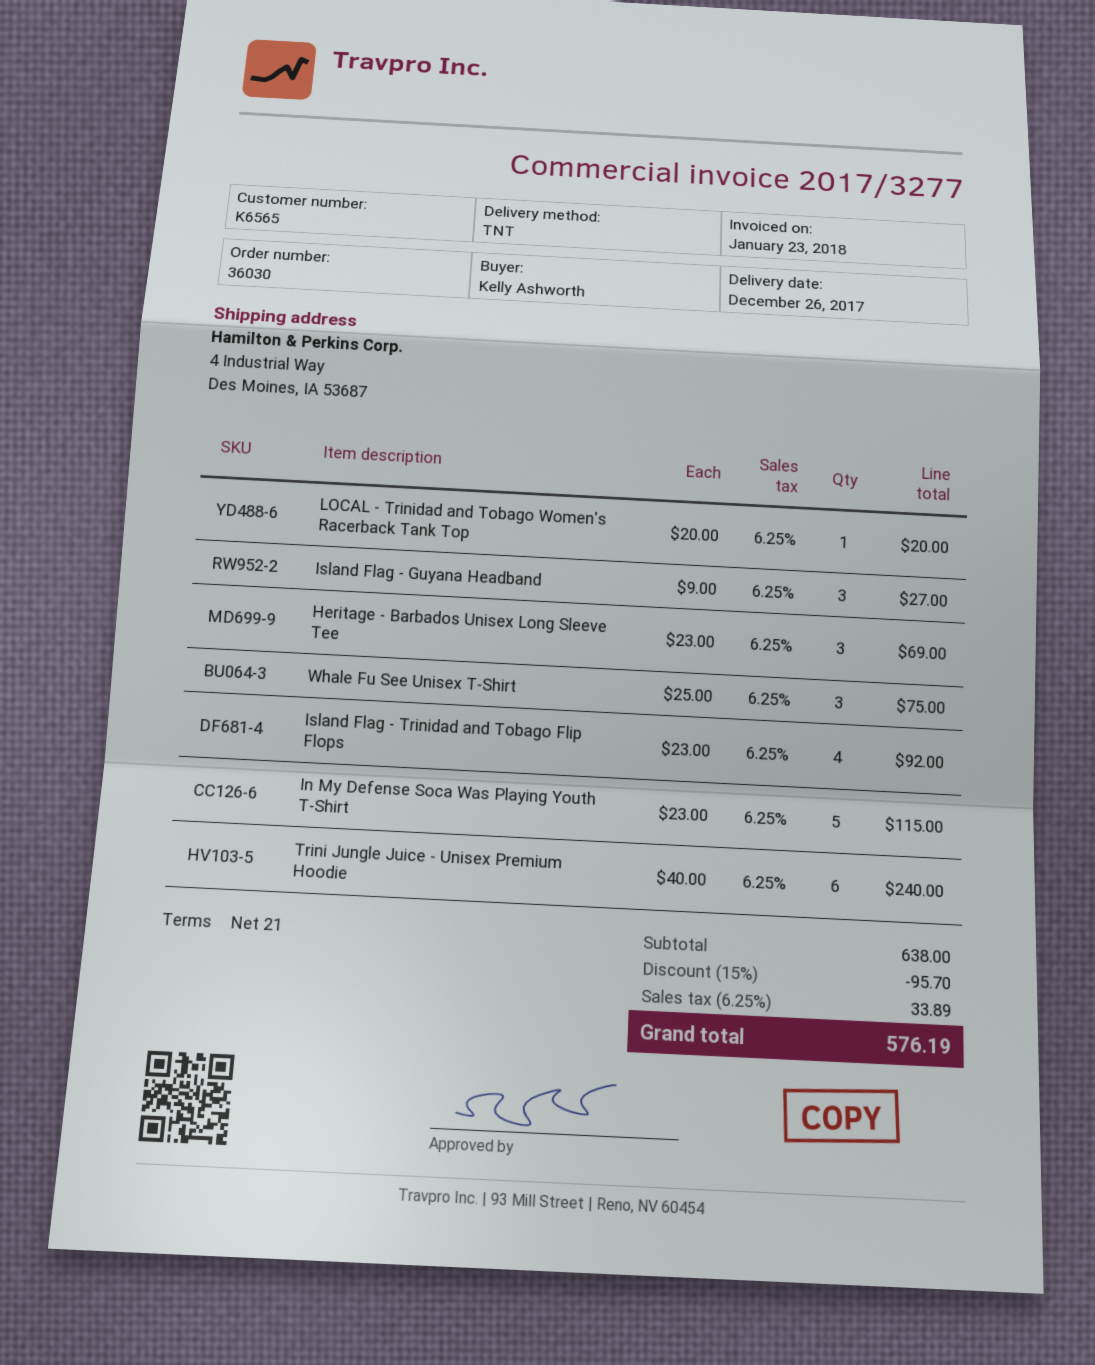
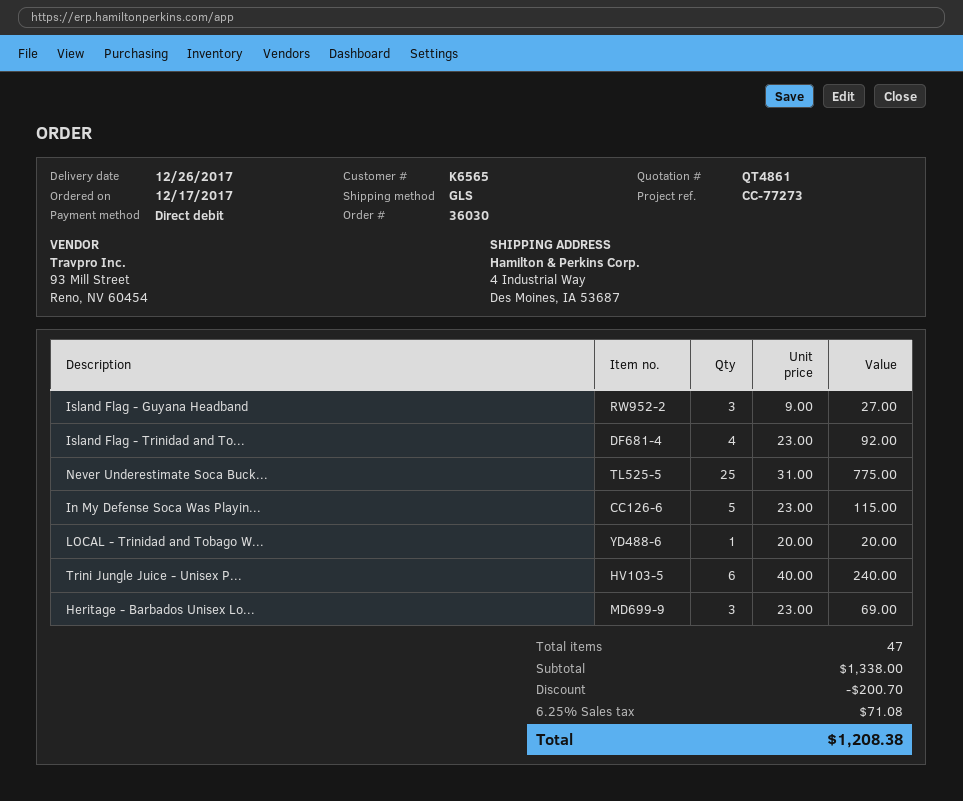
shipping method: TNT -> GLS
Whale Fu See Unisex T-Shirt: 3 x 25.00 = 75.00 -> none
Never Underestimate Soca Buck...: none -> 25 x 31.00 = 775.00
subtotal: 638.00 -> 1338.00
discount: 95.70 -> 200.70
tax: 6.25% = 33.89 -> 6.25% = 71.08
total: 576.19 -> 1208.38

